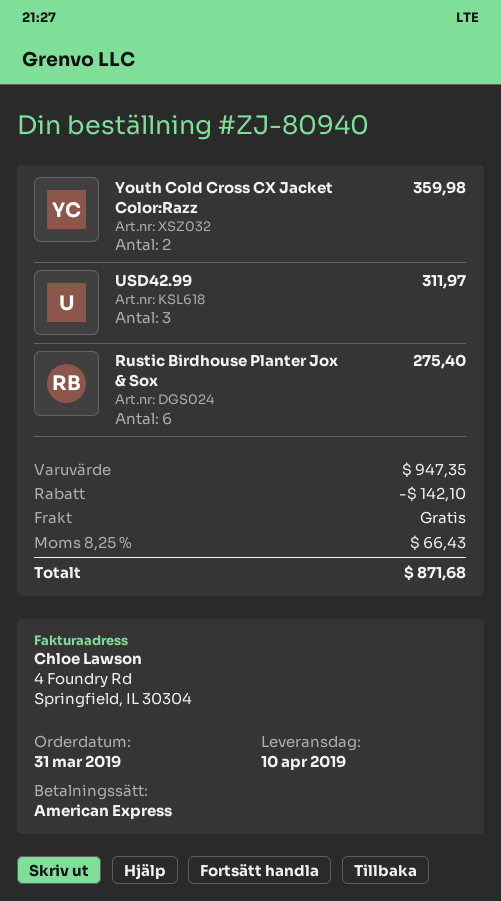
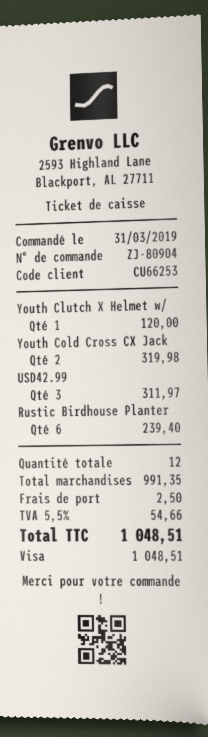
order number: ZJ-80940 -> ZJ-80904
payment method: American Express -> Visa
Youth Cold Cross CX Jacket Color:Razz: 2 for 359.98 -> 2 for 319.98
Rustic Birdhouse Planter Jox & Sox: 6 for 275.40 -> 6 for 239.40
Youth Clutch X Helmet w/: none -> 1 for 120.00
subtotal: 947.35 -> 991.35
discount: 142.10 -> none
shipping: 0.00 -> 2.50
tax: 8.25% = 66.43 -> 5.5% = 54.66
total: 871.68 -> 1048.51

